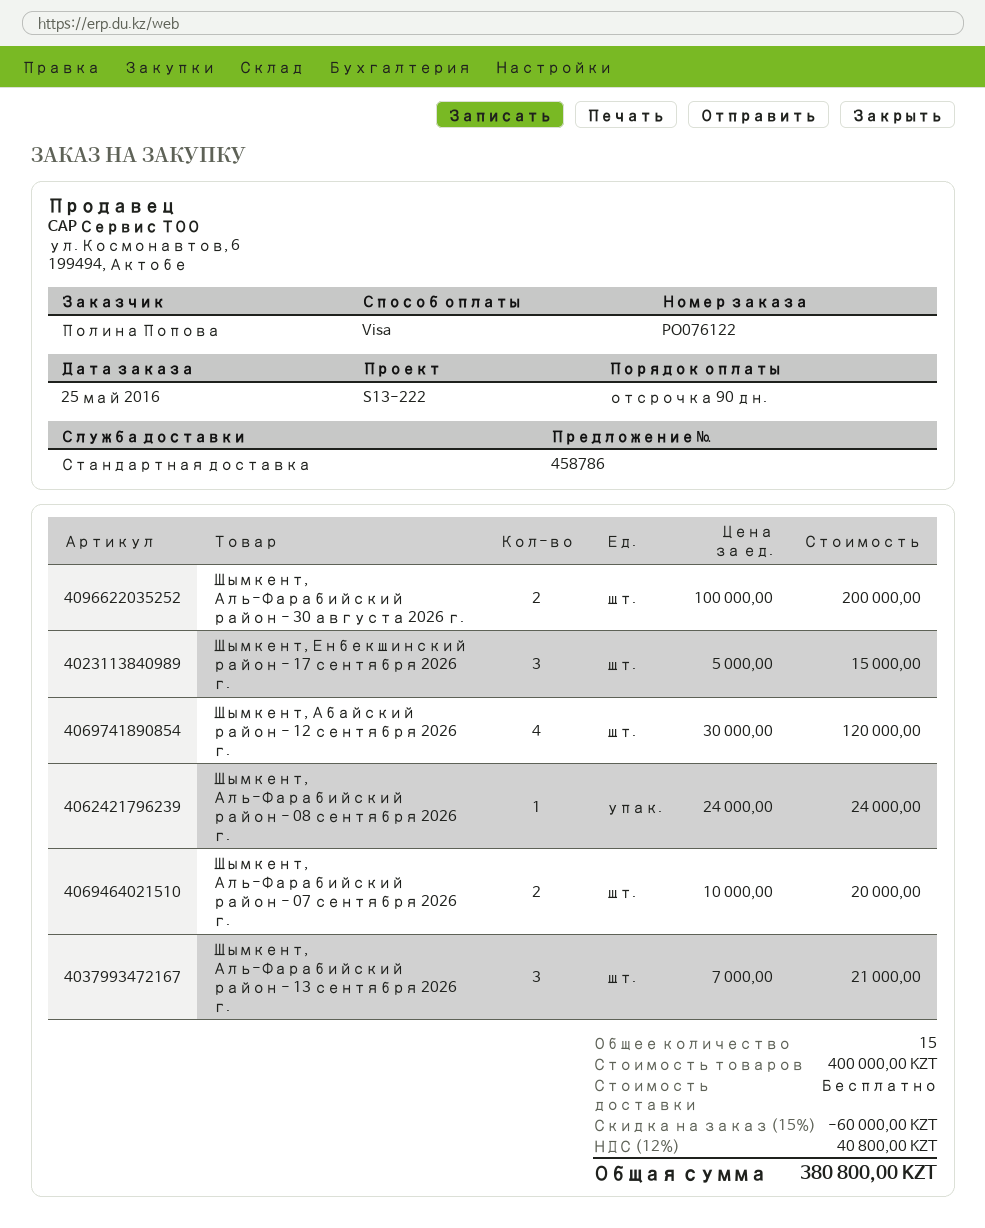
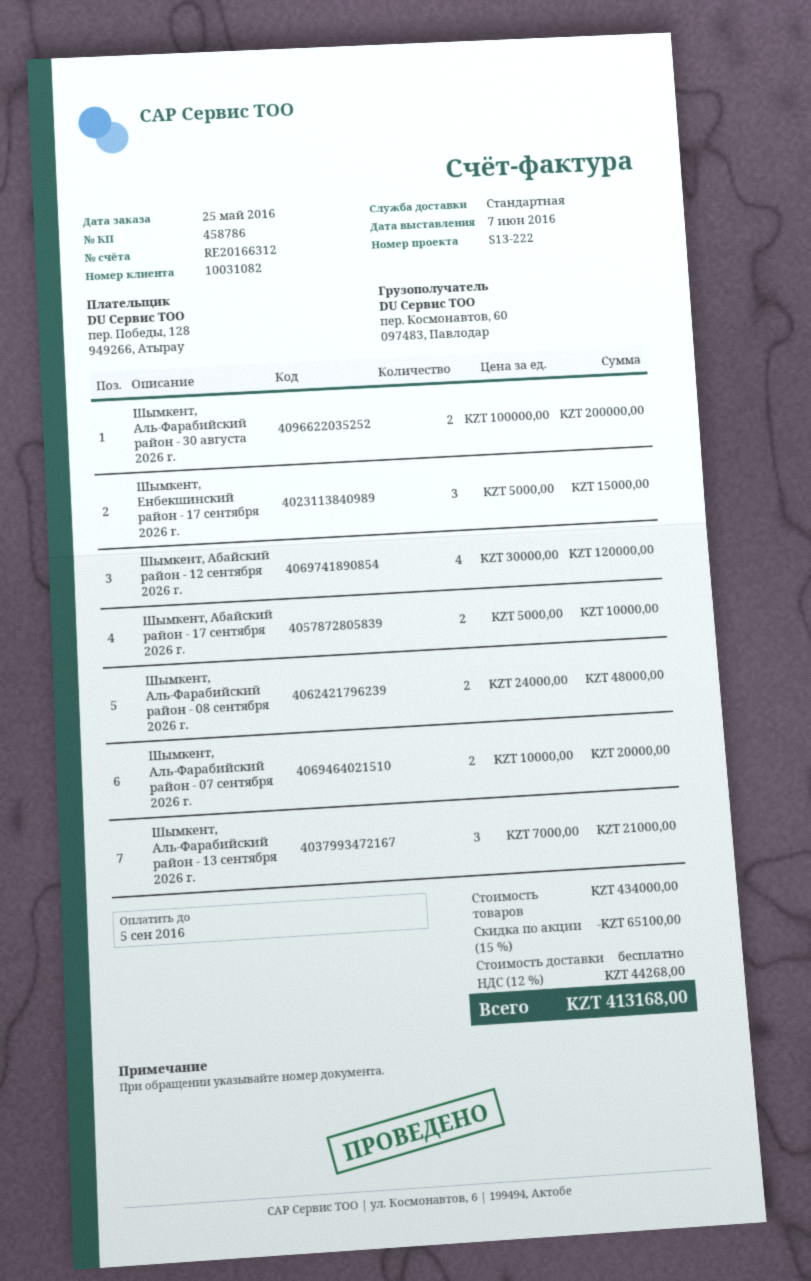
Шымкент, Аль-Фарабийский район - 08 сентября 2026 г.: 1 x 24000.00 = 24000.00 -> 2 x 24000.00 = 48000.00
Шымкент, Абайский район - 17 сентября 2026 г.: none -> 2 x 5000.00 = 10000.00
subtotal: 400000.00 -> 434000.00
discount: 15% = 60000.00 -> 15% = 65100.00
tax: 12% = 40800.00 -> 12% = 44268.00
total: 380800.00 -> 413168.00

